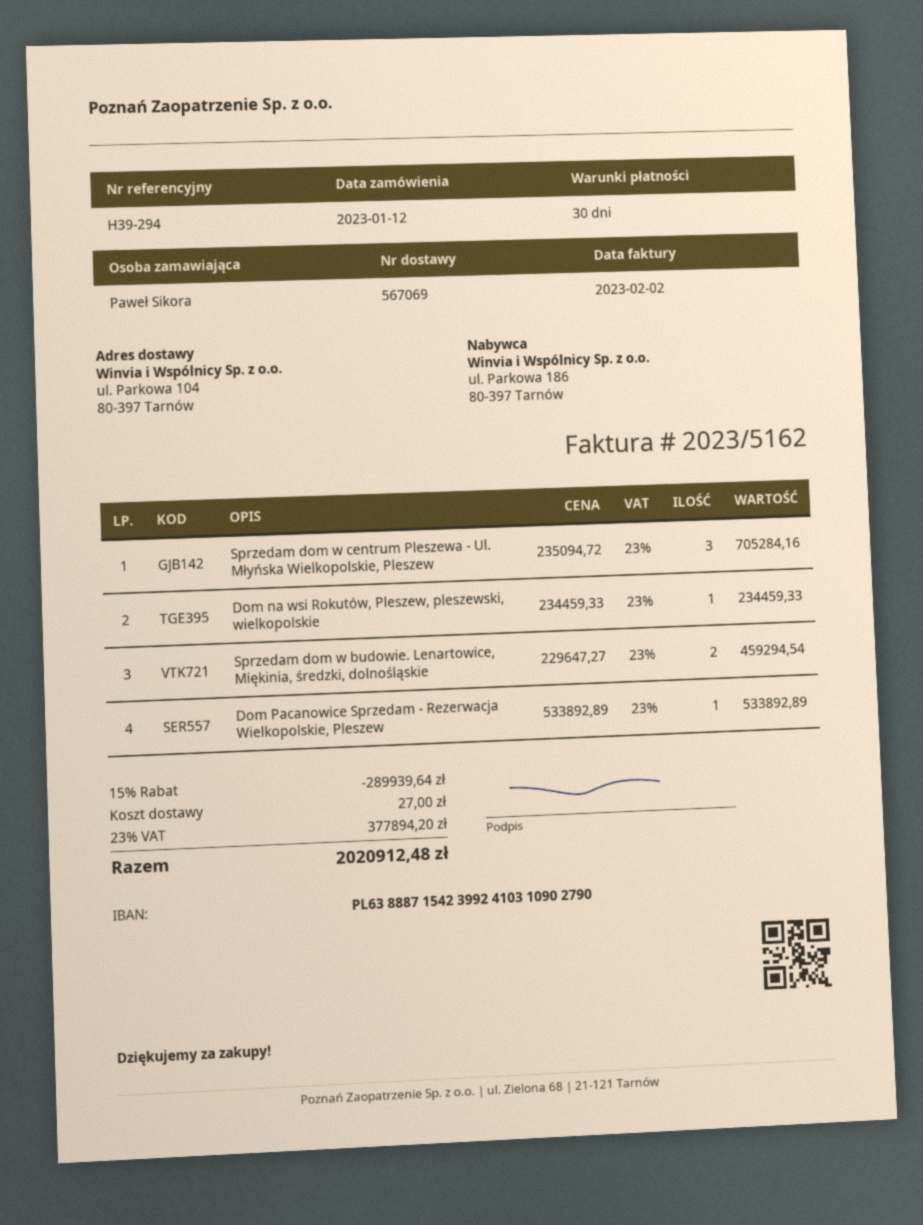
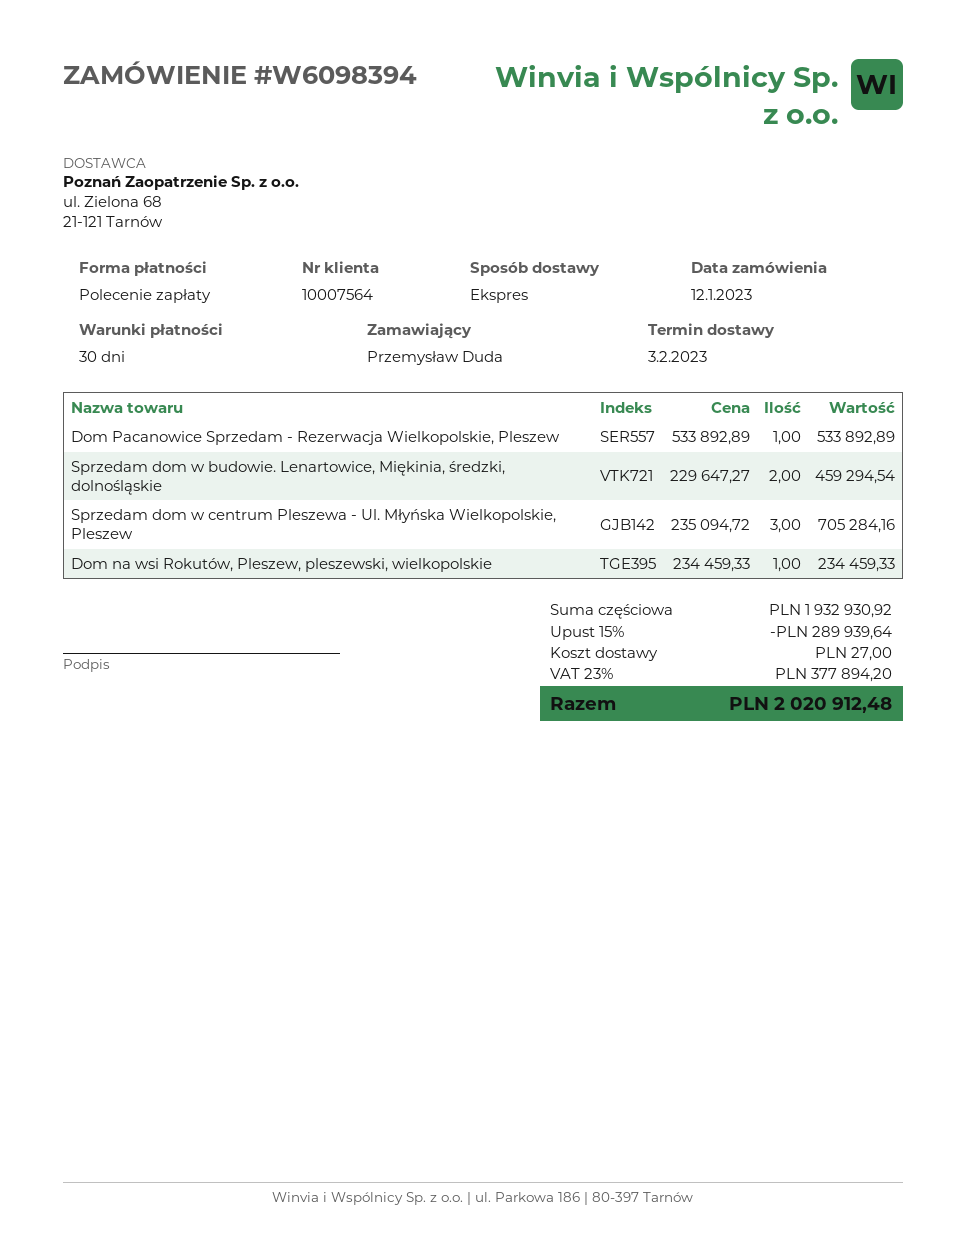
ordered by: Paweł Sikora -> Przemysław Duda

